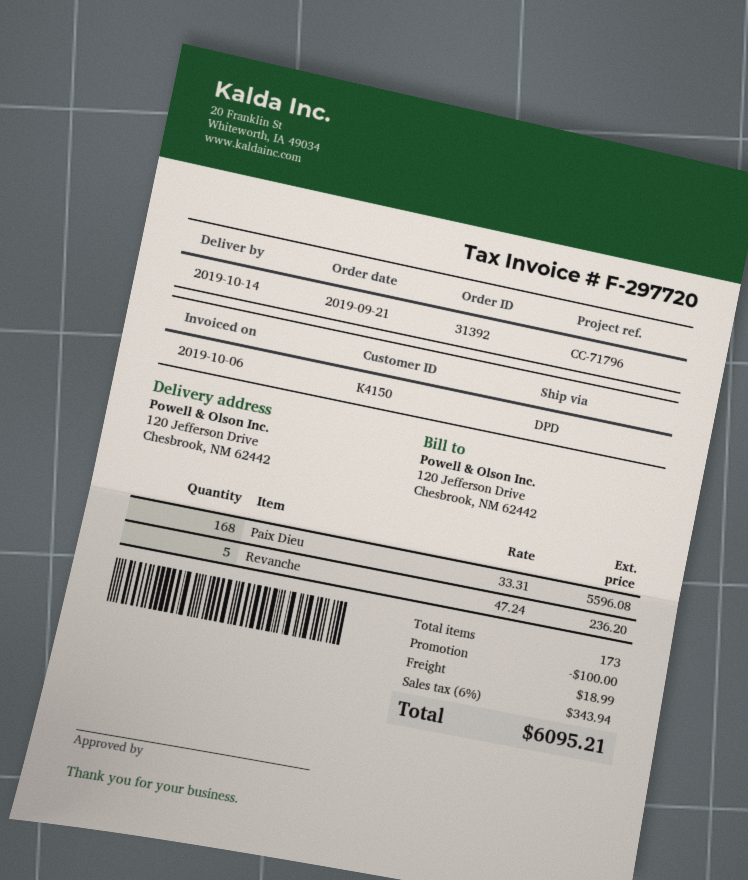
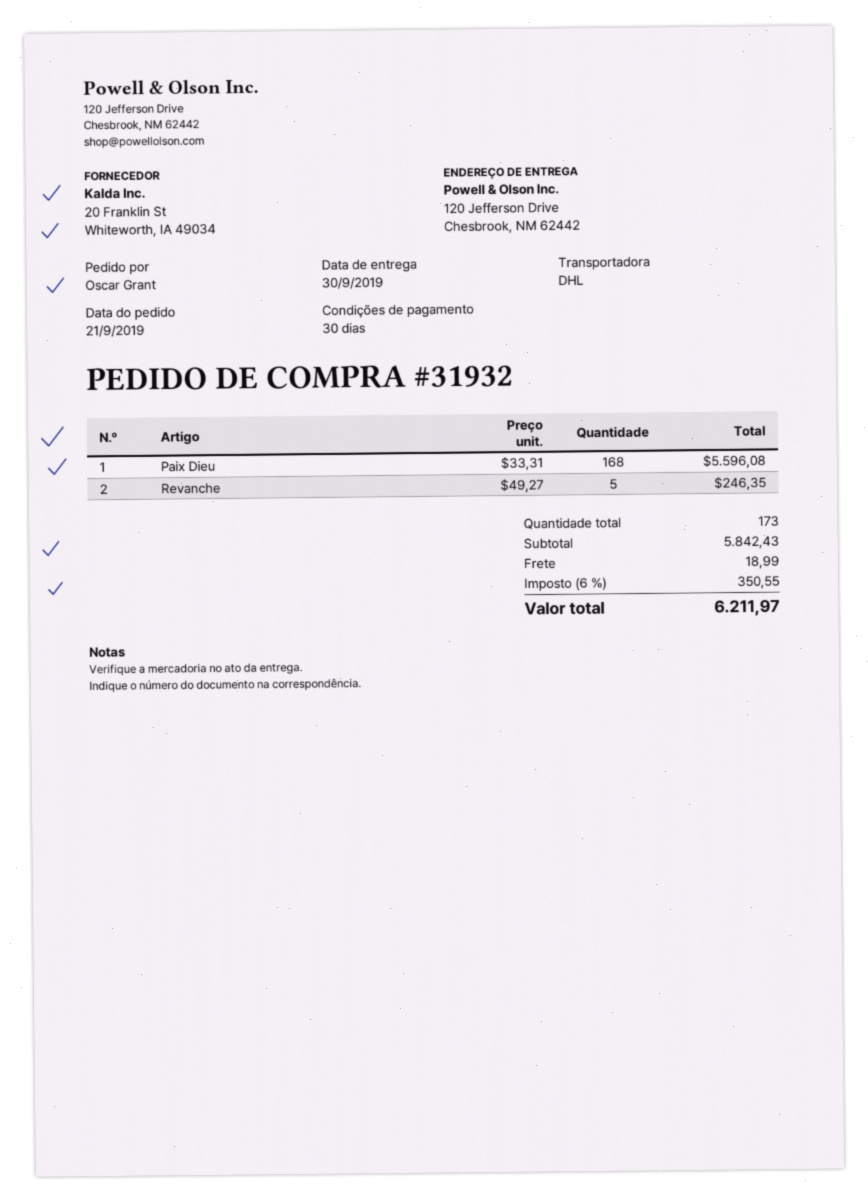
order number: 31392 -> 31932
delivery date: 2019-10-14 -> 2019-09-30
shipping method: DPD -> DHL
Revanche: 5 x 47.24 = 236.20 -> 5 x 49.27 = 246.35
discount: 100.00 -> none
tax: 6% = 343.94 -> 6% = 350.55
total: 6095.21 -> 6211.97

